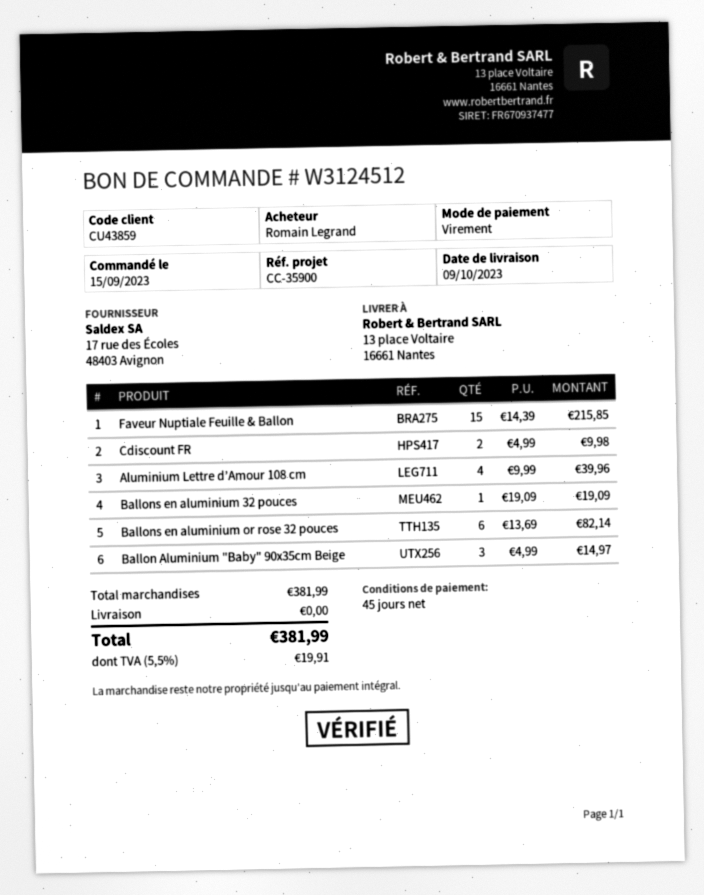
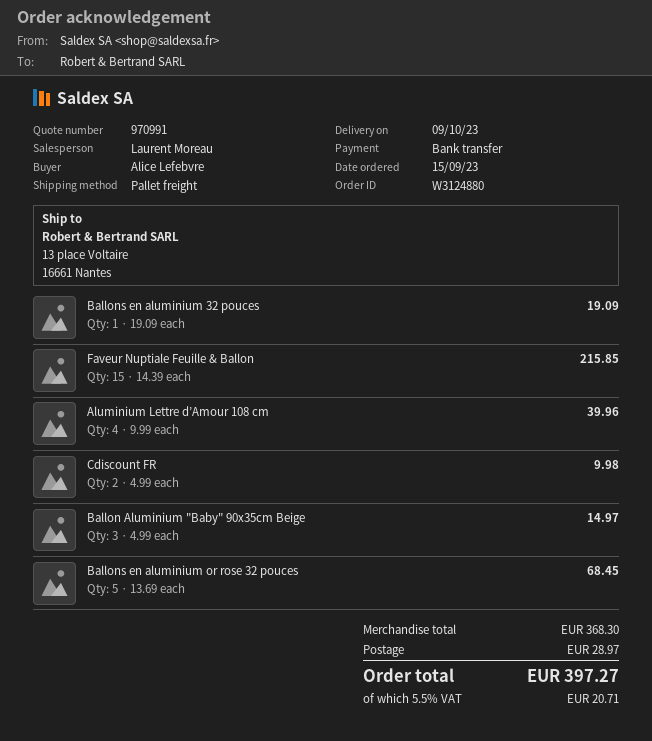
order number: W3124512 -> W3124880
ordered by: Romain Legrand -> Alice Lefebvre
Ballons en aluminium or rose 32 pouces: 6 x 13.69 = 82.14 -> 5 x 13.69 = 68.45
subtotal: 381.99 -> 368.30
shipping: 0.00 -> 28.97
tax: 5.5% = 19.91 -> 5.5% = 20.71
total: 381.99 -> 397.27

